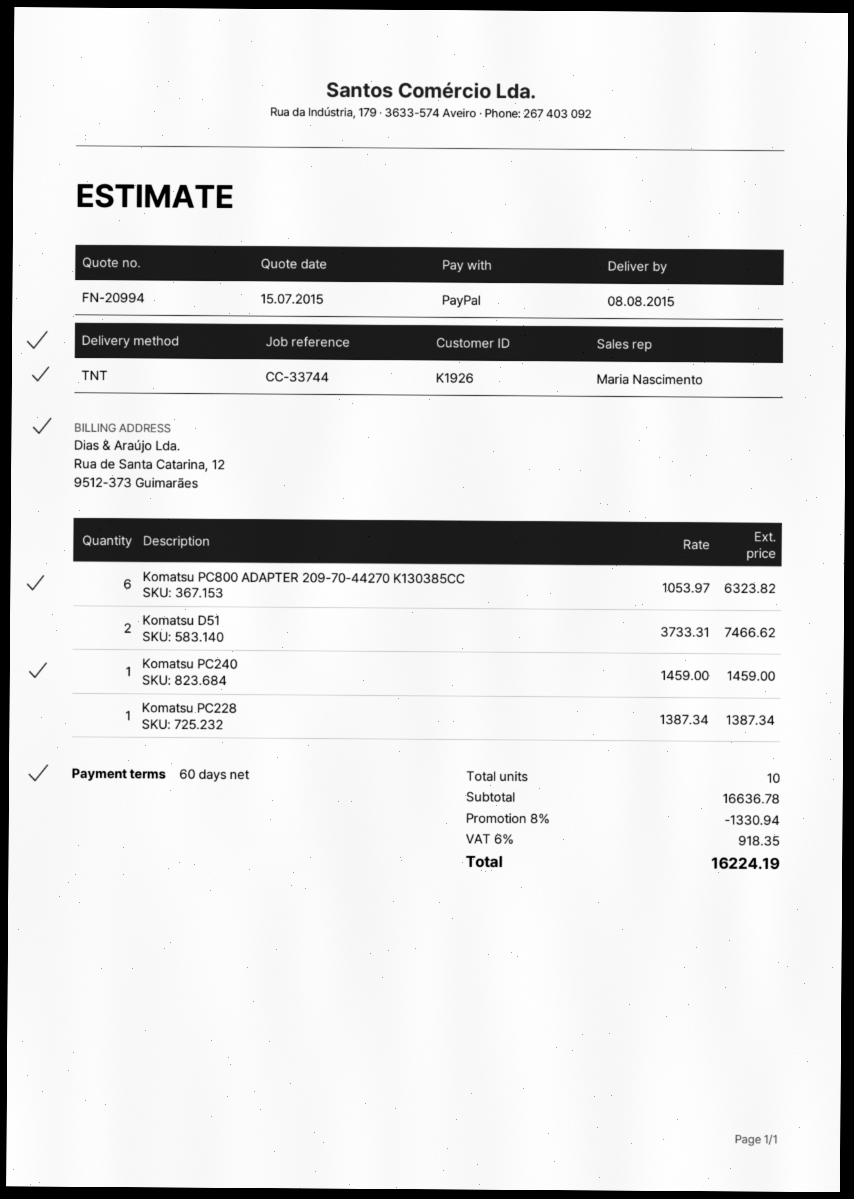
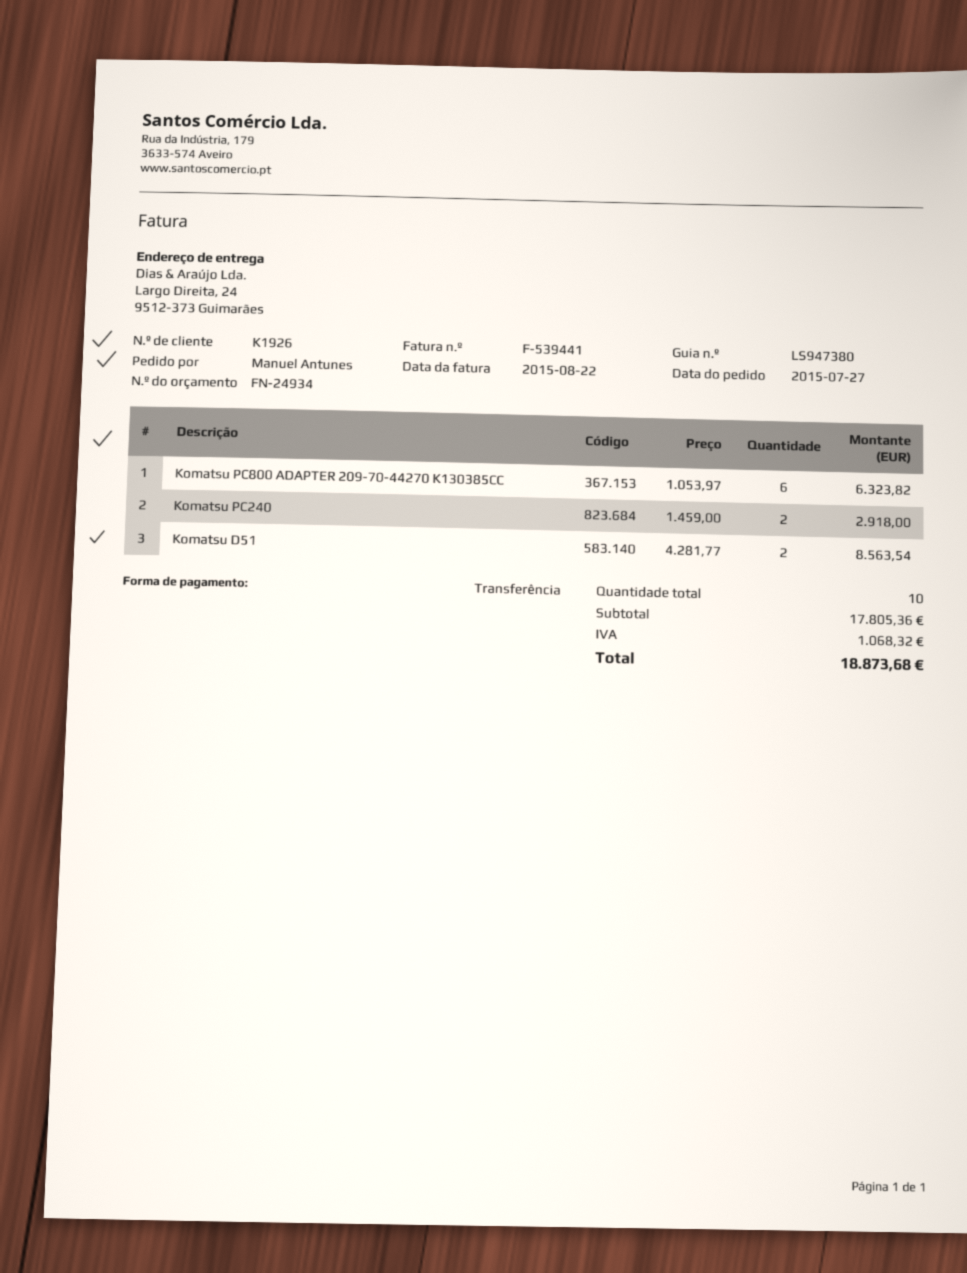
quote number: FN-20994 -> FN-24934
payment method: PayPal -> bank transfer
Komatsu D51: 2 x 3733.31 = 7466.62 -> 2 x 4281.77 = 8563.54
Komatsu PC240: 1 x 1459.00 = 1459.00 -> 2 x 1459.00 = 2918.00
Komatsu PC228: 1 x 1387.34 = 1387.34 -> none
subtotal: 16636.78 -> 17805.36
discount: 8% = 1330.94 -> none
tax: 918.35 -> 1068.32
total: 16224.19 -> 18873.68

